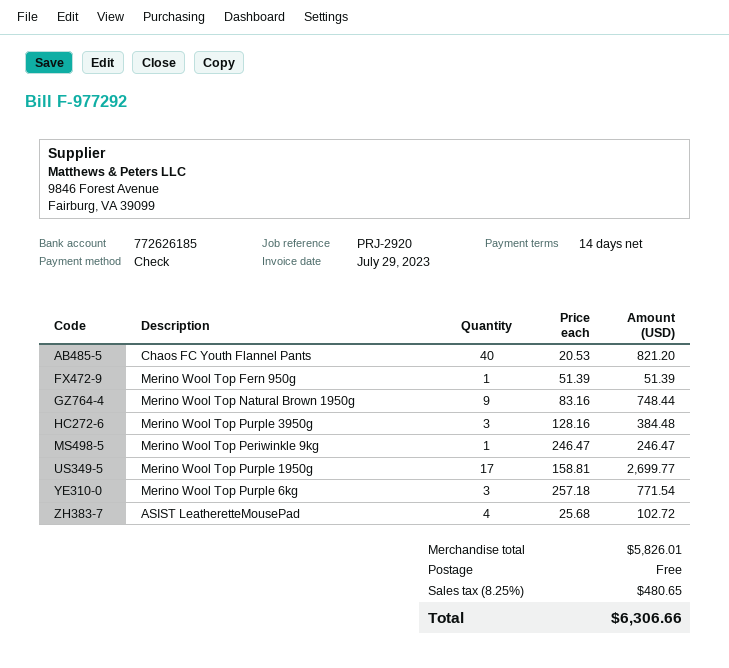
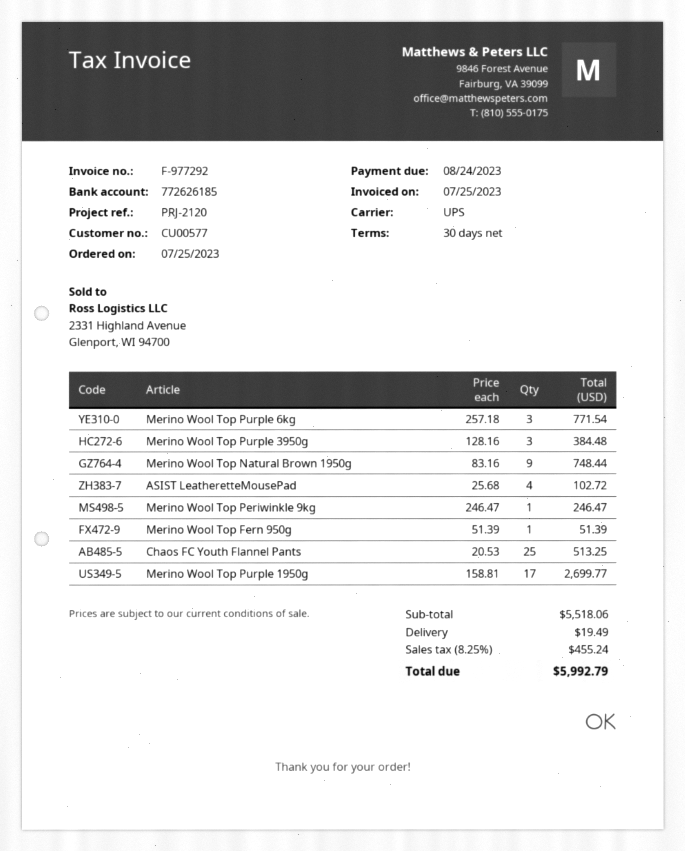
invoice date: 2023-07-29 -> 2023-07-25
payment terms: 14 days -> 30 days
reference: PRJ-2920 -> PRJ-2120
Chaos FC Youth Flannel Pants: 40 x 20.53 = 821.20 -> 25 x 20.53 = 513.25
subtotal: 5826.01 -> 5518.06
shipping: 0.00 -> 19.49
tax: 8.25% = 480.65 -> 8.25% = 455.24
total: 6306.66 -> 5992.79

